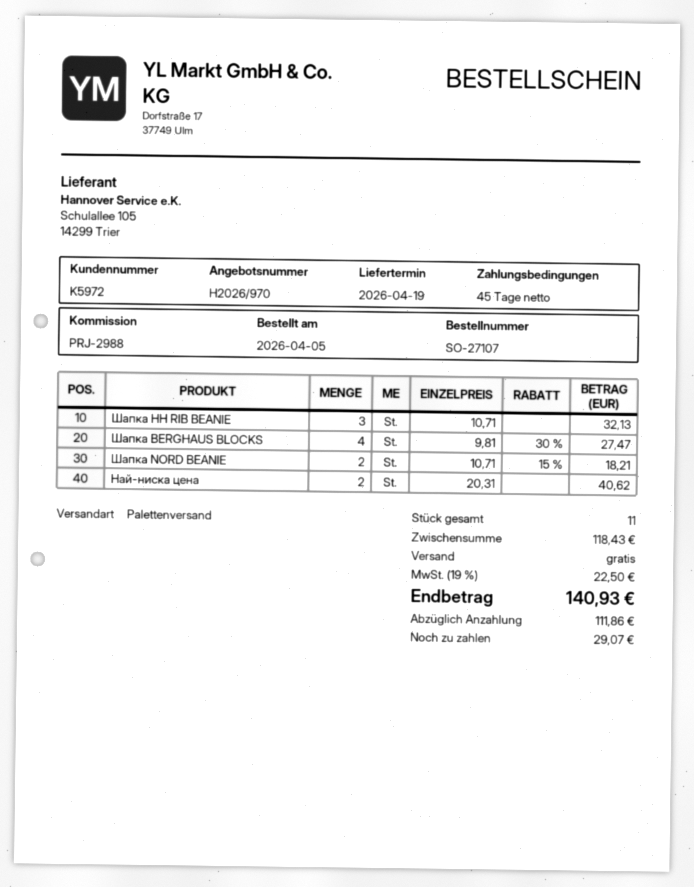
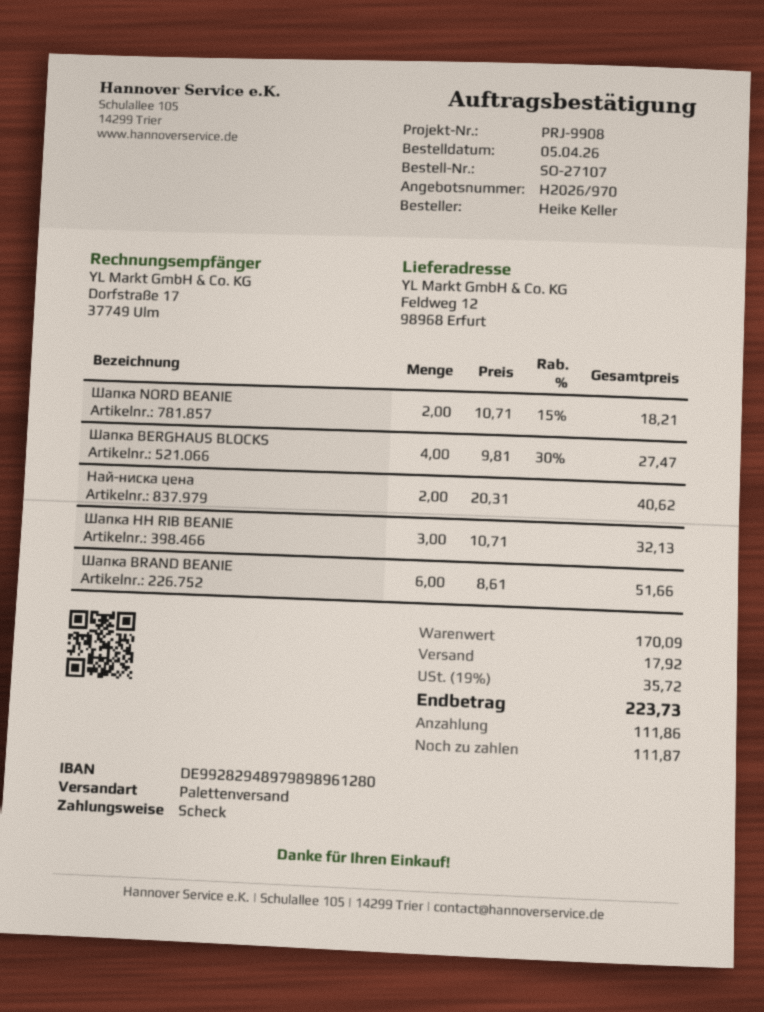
reference: PRJ-2988 -> PRJ-9908
Шапка BRAND BEANIE: none -> 6 x 8.61 = 51.66
subtotal: 118.43 -> 170.09
shipping: 0.00 -> 17.92
tax: 19% = 22.50 -> 19% = 35.72
total: 140.93 -> 223.73
balance: 29.07 -> 111.87

